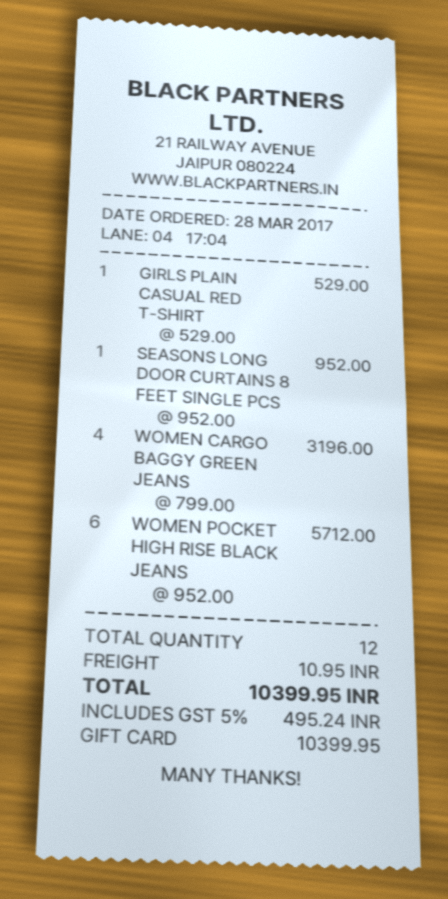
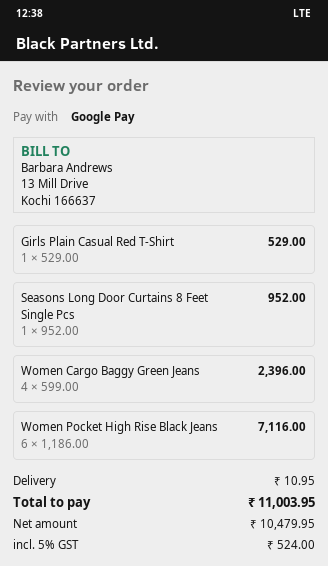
payment method: gift card -> Google Pay
WOMEN CARGO BAGGY GREEN JEANS: 4 x 799.00 = 3196.00 -> 4 x 599.00 = 2396.00
WOMEN POCKET HIGH RISE BLACK JEANS: 6 x 952.00 = 5712.00 -> 6 x 1186.00 = 7116.00
tax: 5% = 495.24 -> 5% = 524.00
total: 10399.95 -> 11003.95

